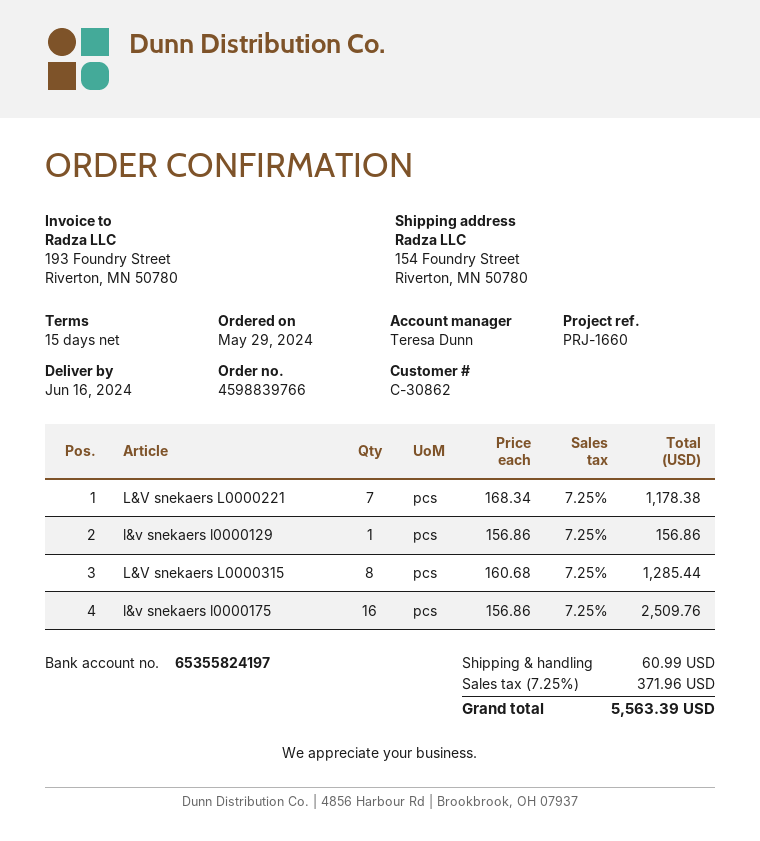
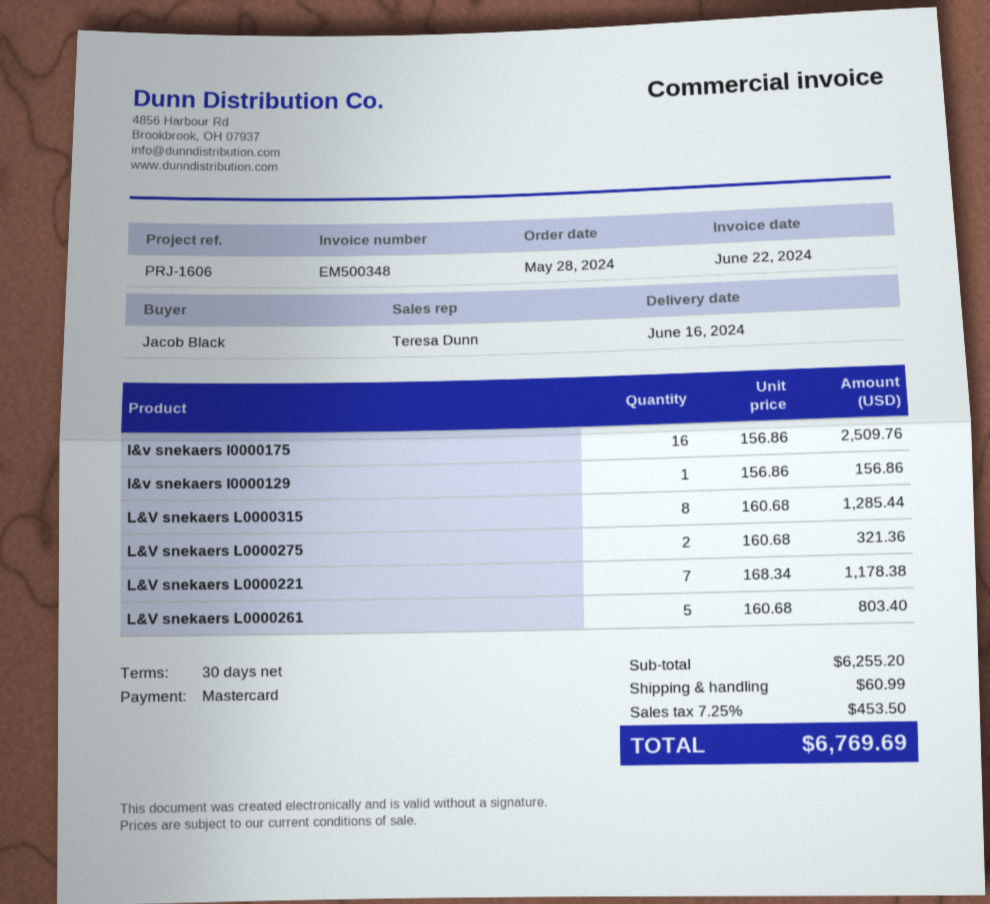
order date: 2024-05-29 -> 2024-05-28
payment terms: 15 days -> 30 days
reference: PRJ-1660 -> PRJ-1606
L&V snekaers L0000275: none -> 2 x 160.68 = 321.36
L&V snekaers L0000261: none -> 5 x 160.68 = 803.40
tax: 7.25% = 371.96 -> 7.25% = 453.50
total: 5563.39 -> 6769.69

